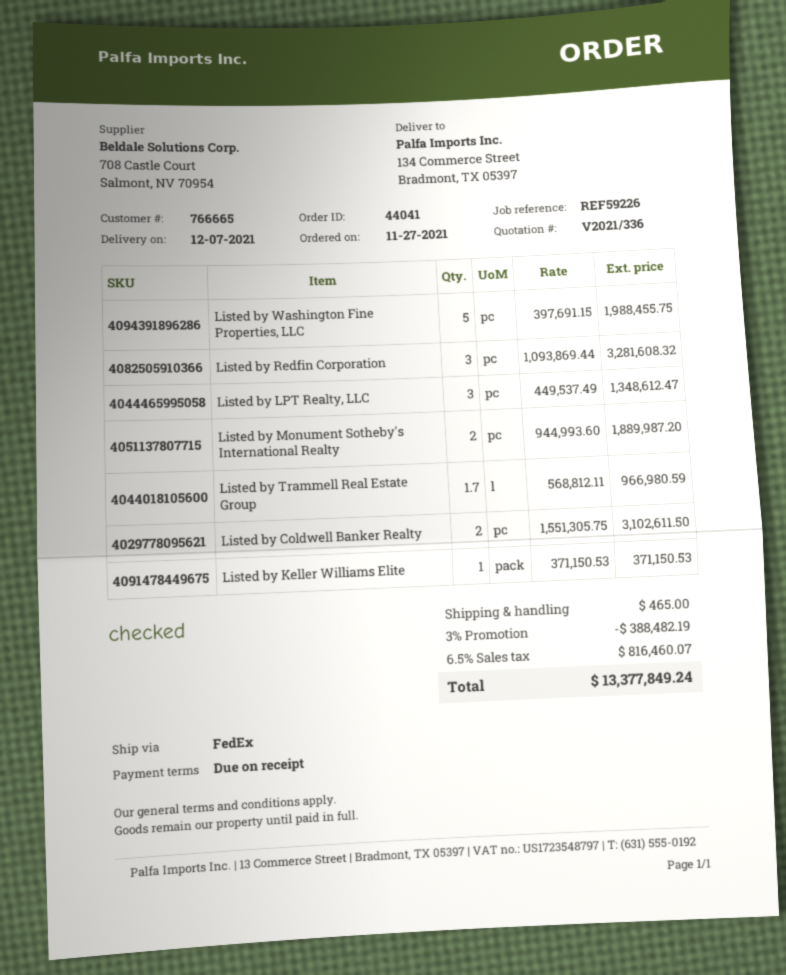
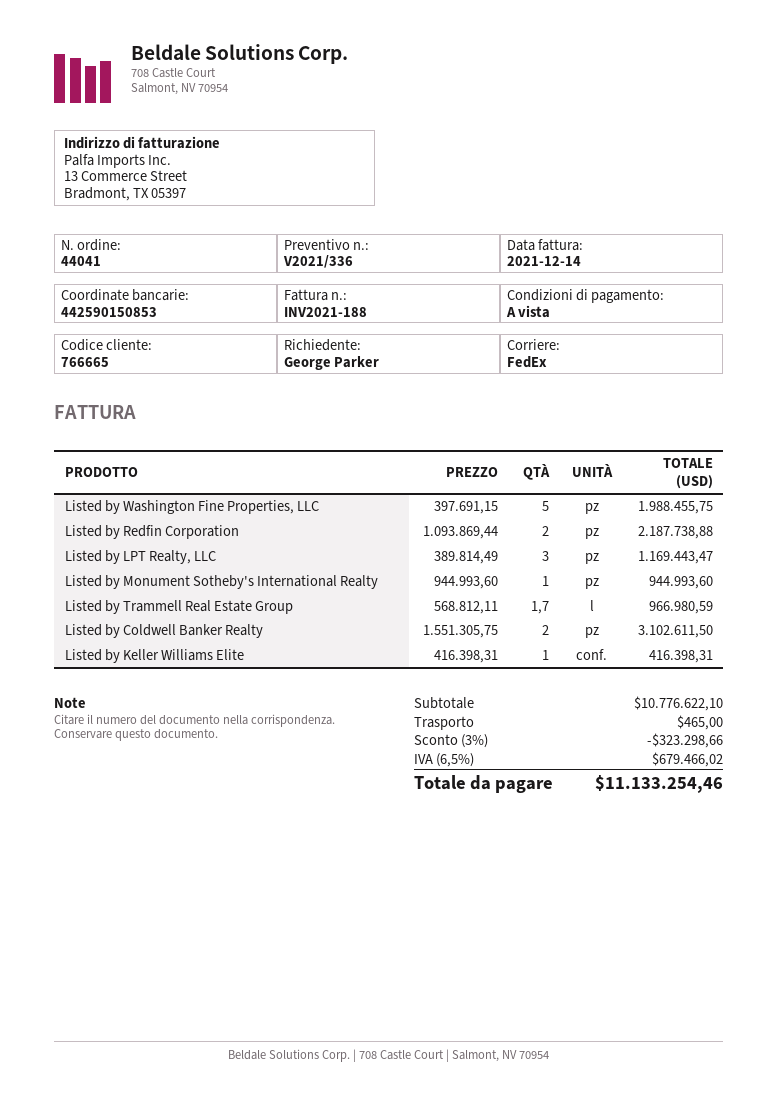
Listed by Redfin Corporation: 3 x 1093869.44 = 3281608.32 -> 2 x 1093869.44 = 2187738.88
Listed by LPT Realty, LLC: 3 x 449537.49 = 1348612.47 -> 3 x 389814.49 = 1169443.47
Listed by Monument Sotheby's International Realty: 2 x 944993.60 = 1889987.20 -> 1 x 944993.60 = 944993.60
Listed by Keller Williams Elite: 1 x 371150.53 = 371150.53 -> 1 x 416398.31 = 416398.31
discount: 3% = 388482.19 -> 3% = 323298.66
tax: 6.5% = 816460.07 -> 6.5% = 679466.02
total: 13377849.24 -> 11133254.46

